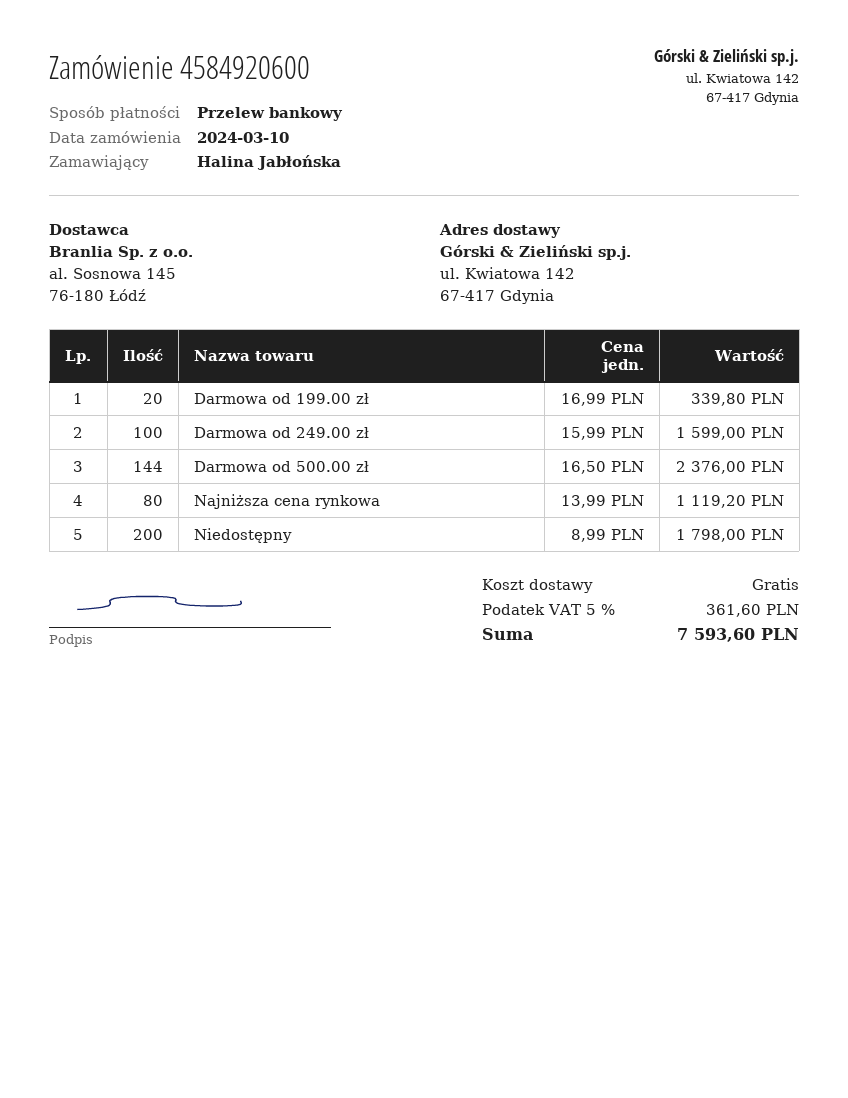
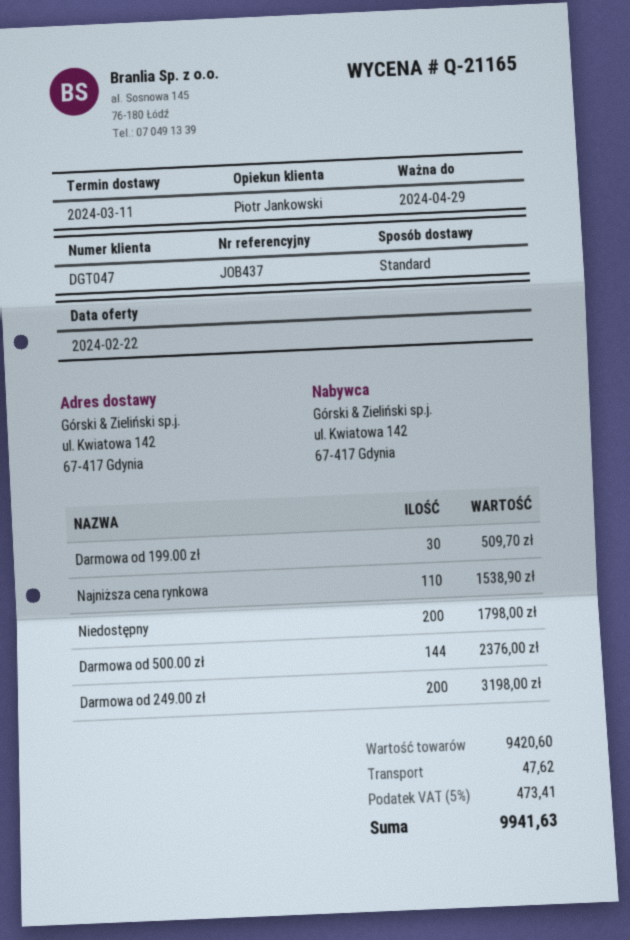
Darmowa od 199.00 zł: 20 for 339.80 -> 30 for 509.70
Darmowa od 249.00 zł: 100 for 1599.00 -> 200 for 3198.00
Najniższa cena rynkowa: 80 for 1119.20 -> 110 for 1538.90
shipping: 0.00 -> 47.62
tax: 5% = 361.60 -> 5% = 473.41
total: 7593.60 -> 9941.63

